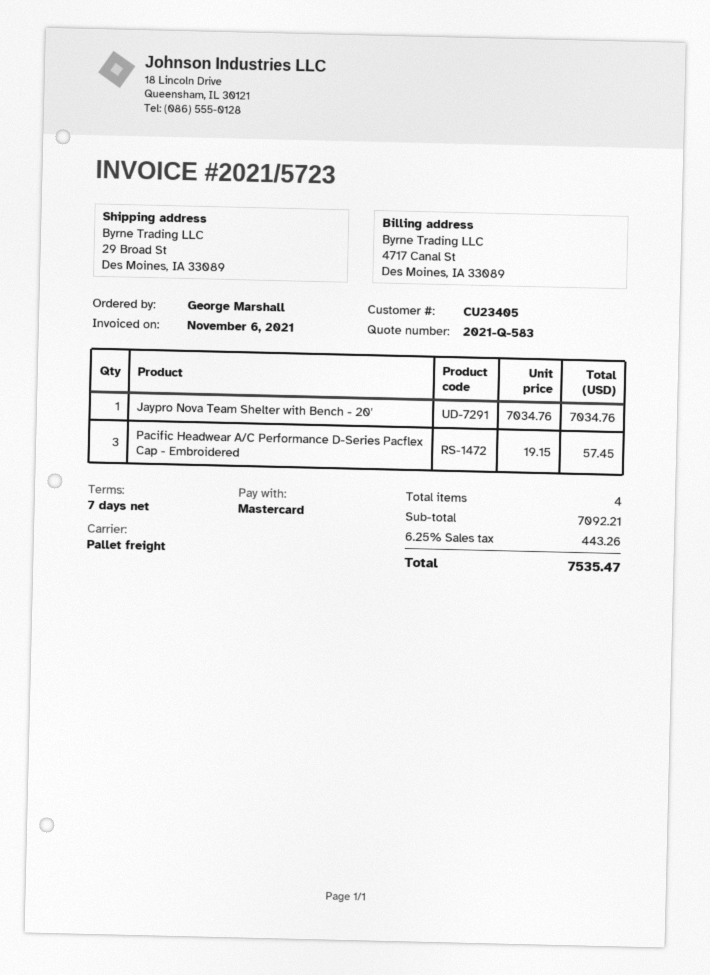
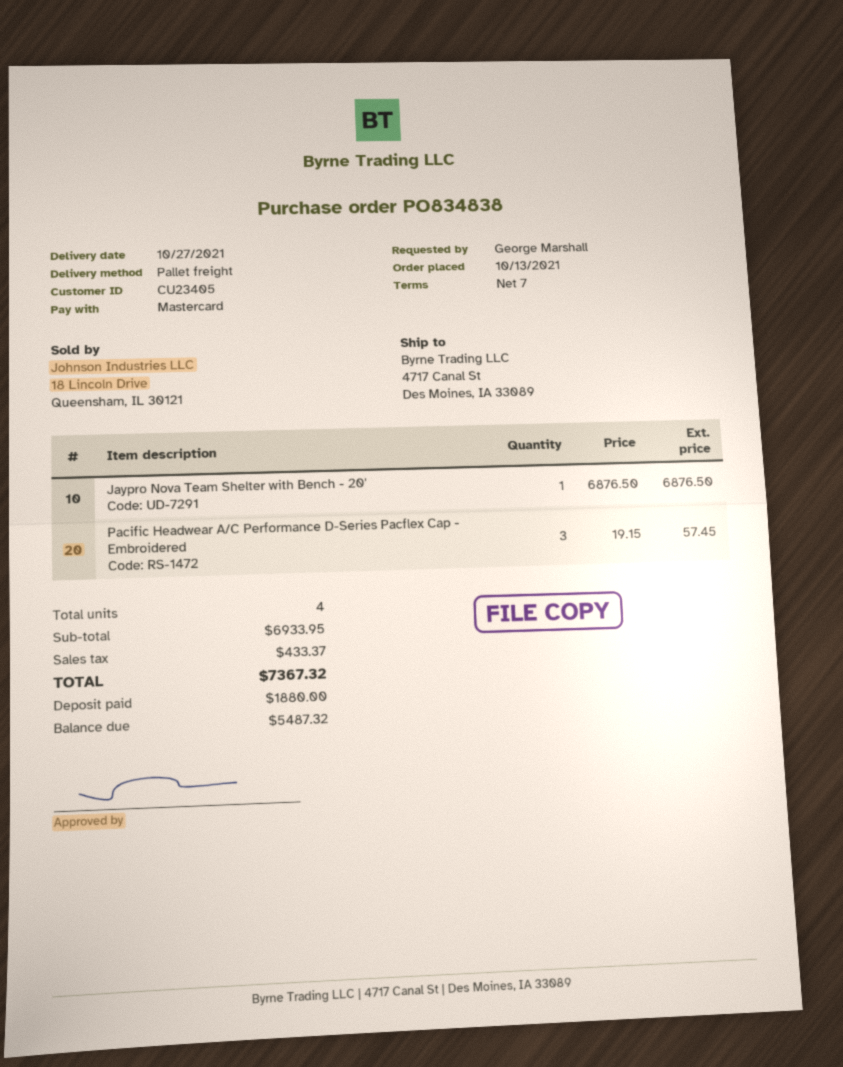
ship to: 29 Broad St, Des Moines, IA 33089 -> 4717 Canal St, Des Moines, IA 33089
Jaypro Nova Team Shelter with Bench - 20': 1 x 7034.76 = 7034.76 -> 1 x 6876.50 = 6876.50
subtotal: 7092.21 -> 6933.95
tax: 443.26 -> 433.37
total: 7535.47 -> 7367.32

